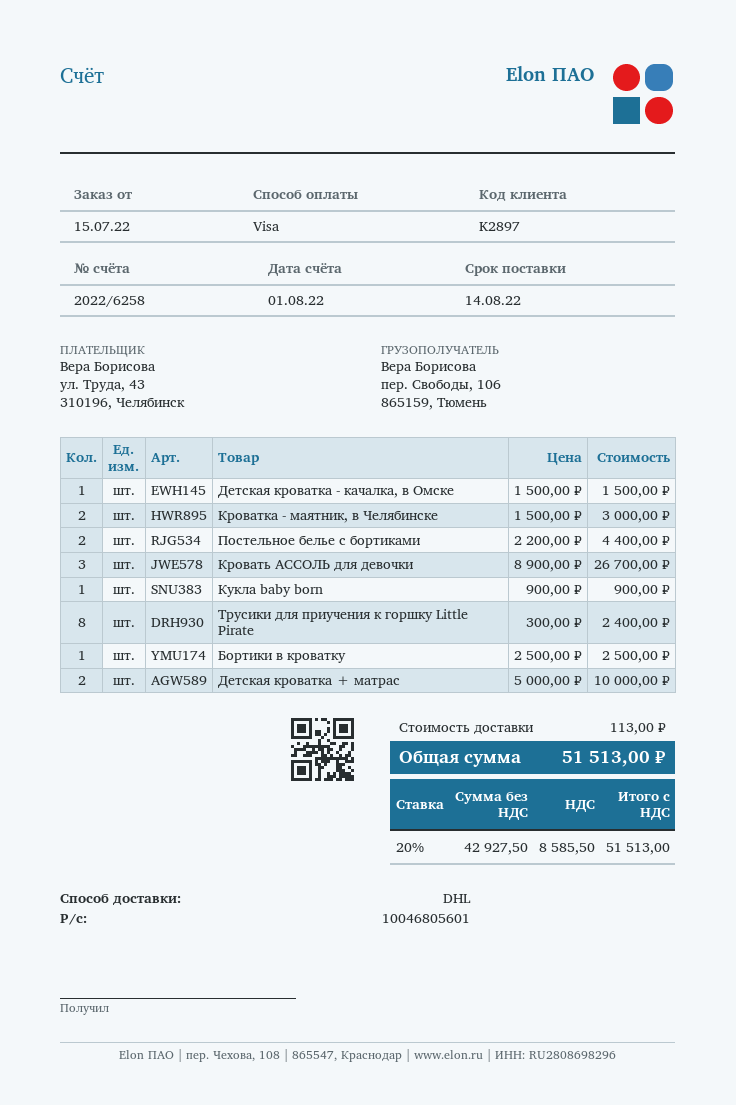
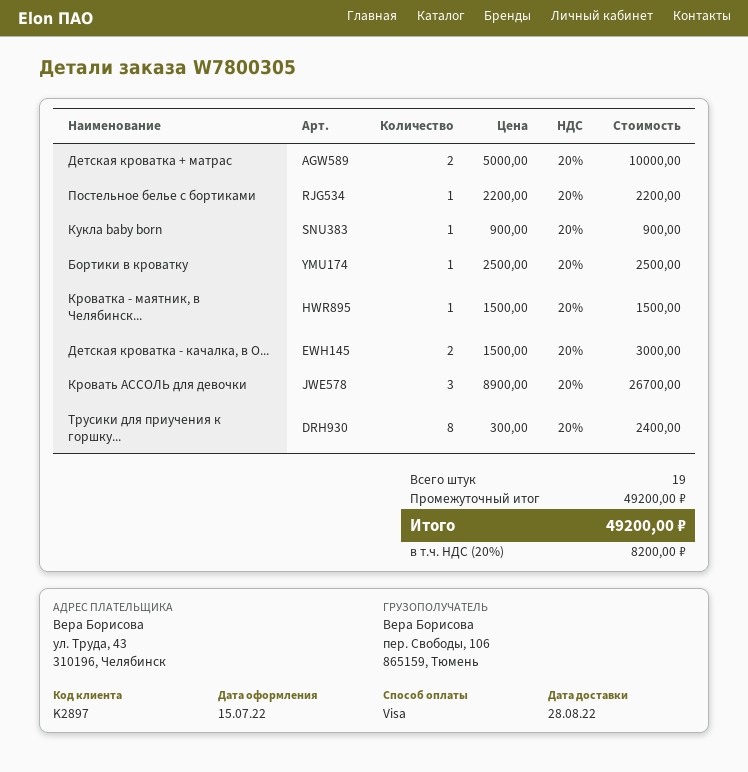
delivery date: 2022-08-14 -> 2022-08-28
Детская кроватка - качалка, в Омске: 1 x 1500.00 = 1500.00 -> 2 x 1500.00 = 3000.00
Кроватка - маятник, в Челябинске: 2 x 1500.00 = 3000.00 -> 1 x 1500.00 = 1500.00
Постельное белье с бортиками: 2 x 2200.00 = 4400.00 -> 1 x 2200.00 = 2200.00
shipping: 113.00 -> none
tax: 20% = 8585.50 -> 20% = 8200.00
total: 51513.00 -> 49200.00

